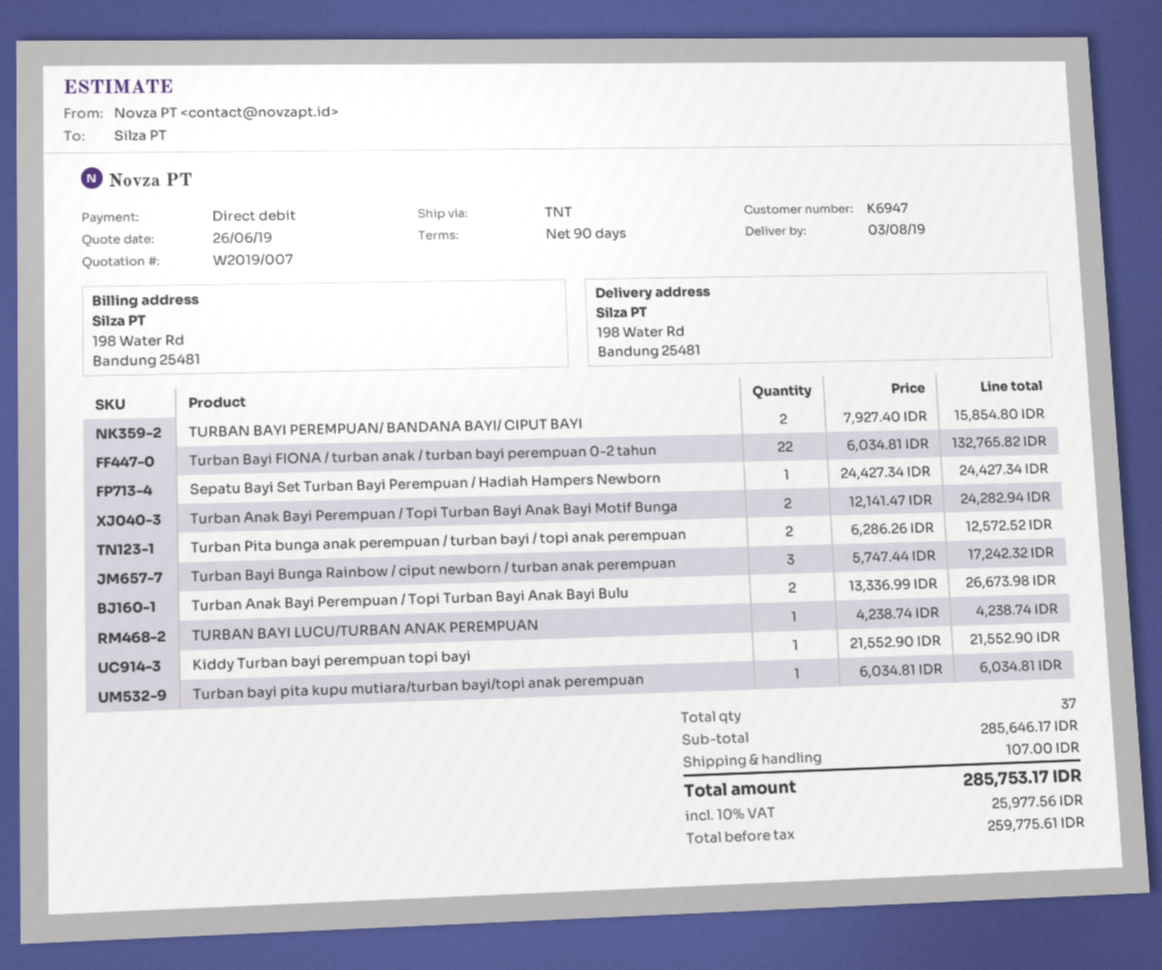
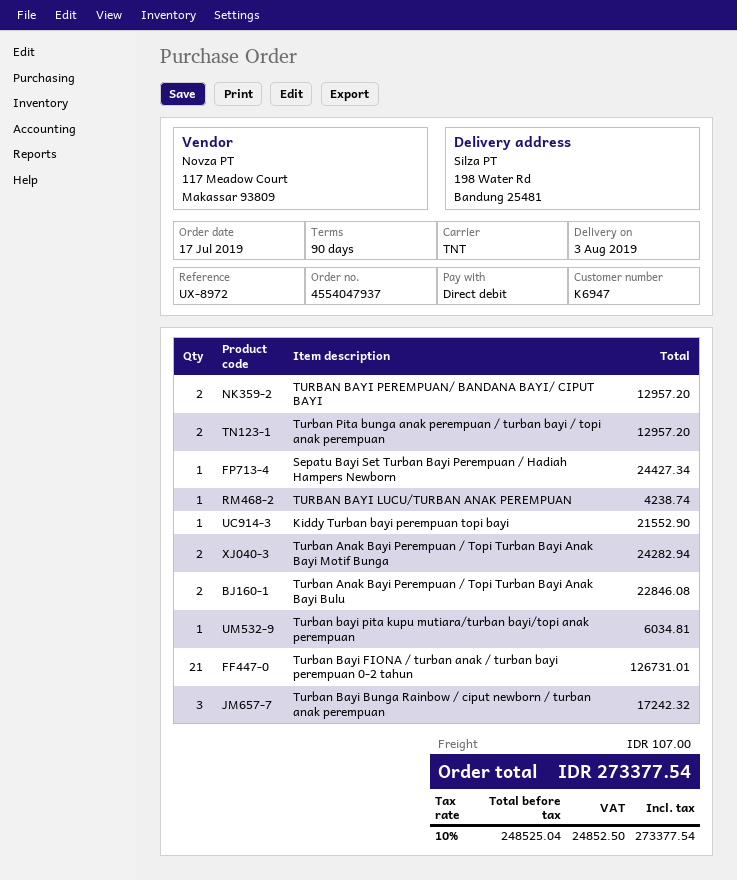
TURBAN BAYI PEREMPUAN/ BANDANA BAYI/ CIPUT BAYI: 2 for 15854.80 -> 2 for 12957.20
Turban Bayi FIONA / turban anak / turban bayi perempuan 0-2 tahun: 22 for 132765.82 -> 21 for 126731.01
Turban Pita bunga anak perempuan / turban bayi / topi anak perempuan: 2 for 12572.52 -> 2 for 12957.20
Turban Anak Bayi Perempuan / Topi Turban Bayi Anak Bayi Bulu: 2 for 26673.98 -> 2 for 22846.08
net: 259775.61 -> 248525.04
tax: 10% = 25977.56 -> 10% = 24852.50
total: 285753.17 -> 273377.54

